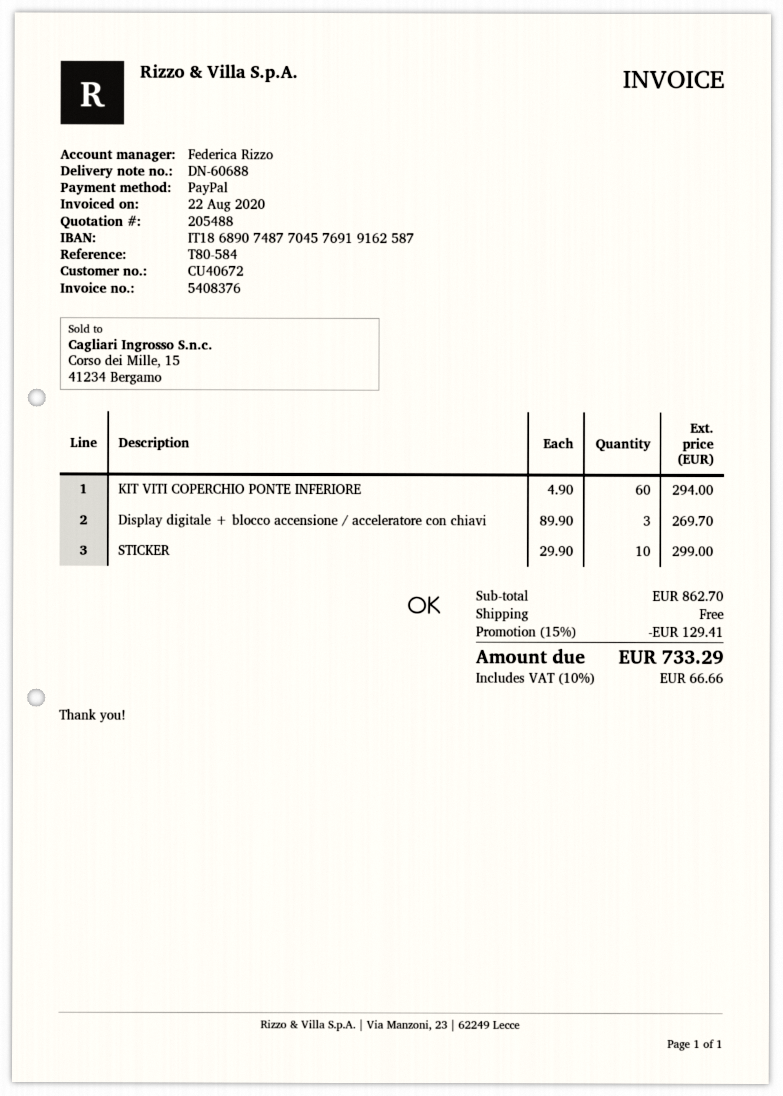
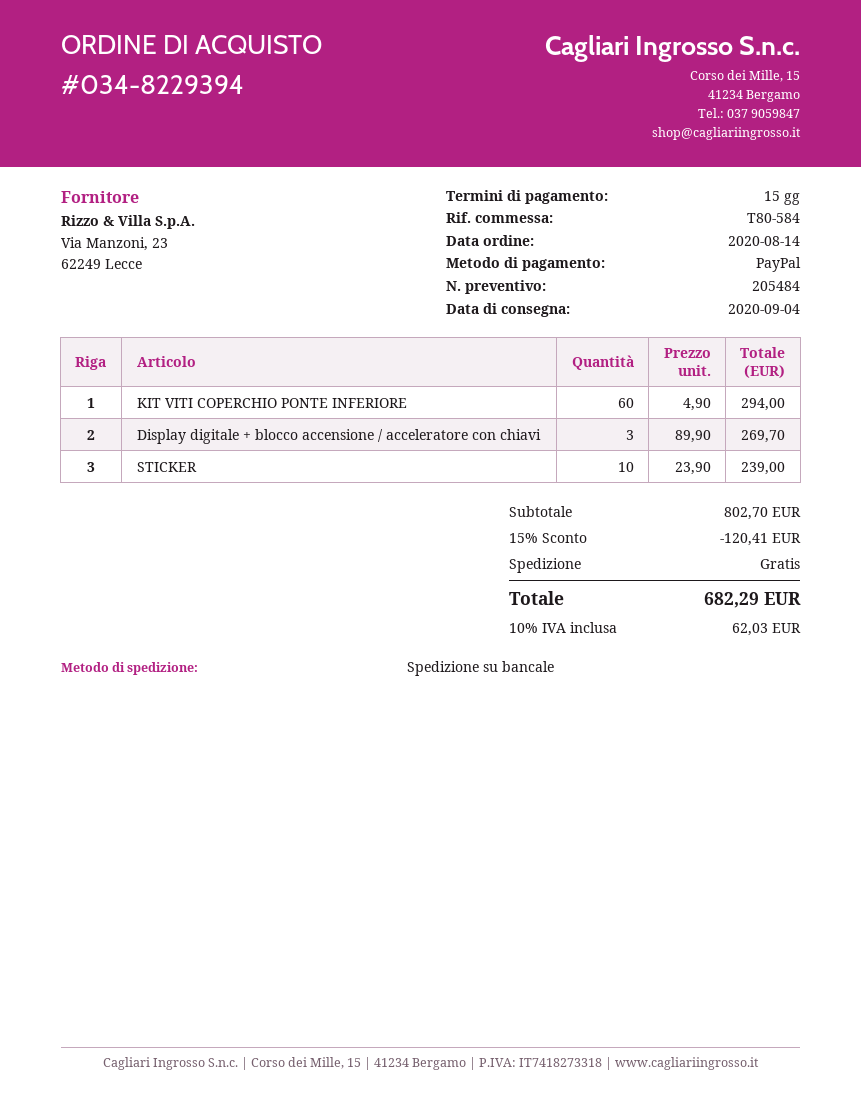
quote number: 205488 -> 205484
STICKER: 10 x 29.90 = 299.00 -> 10 x 23.90 = 239.00
subtotal: 862.70 -> 802.70
discount: 15% = 129.41 -> 15% = 120.41
tax: 10% = 66.66 -> 10% = 62.03
total: 733.29 -> 682.29

